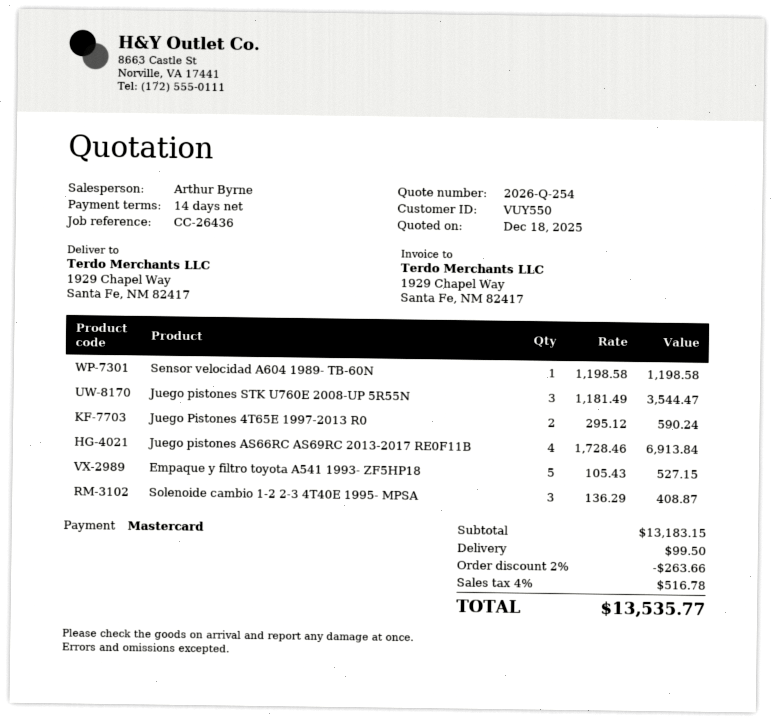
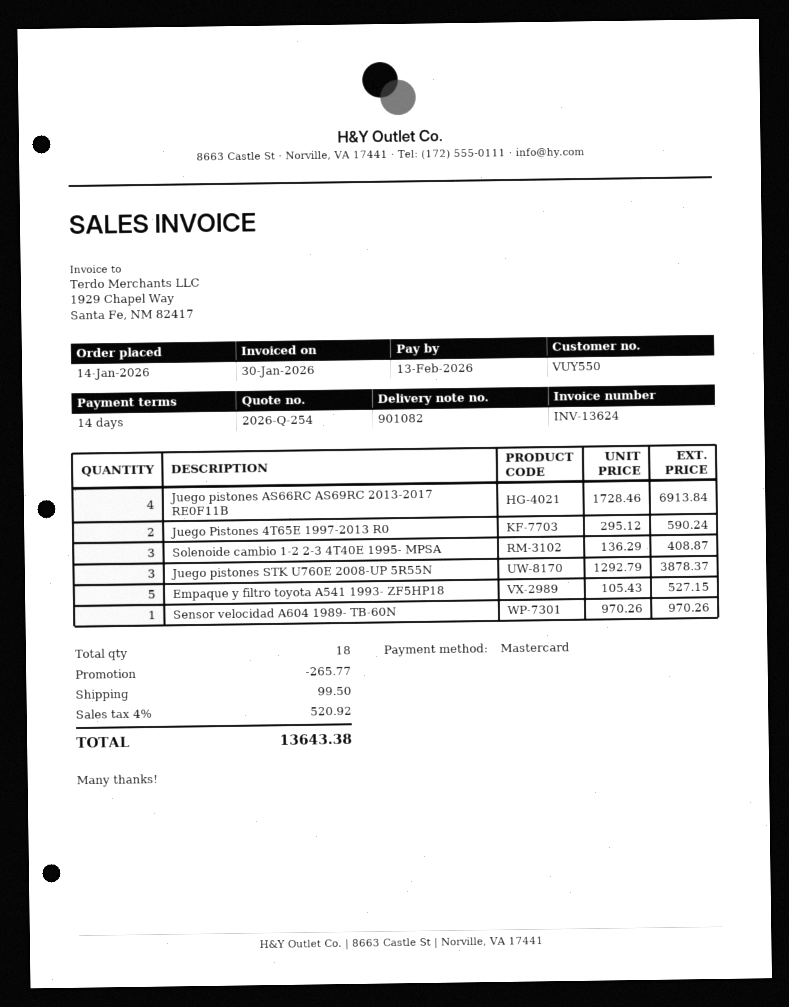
Sensor velocidad A604 1989- TB-60N: 1 x 1198.58 = 1198.58 -> 1 x 970.26 = 970.26
Juego pistones STK U760E 2008-UP 5R55N: 3 x 1181.49 = 3544.47 -> 3 x 1292.79 = 3878.37
discount: 263.66 -> 265.77
tax: 4% = 516.78 -> 4% = 520.92
total: 13535.77 -> 13643.38

